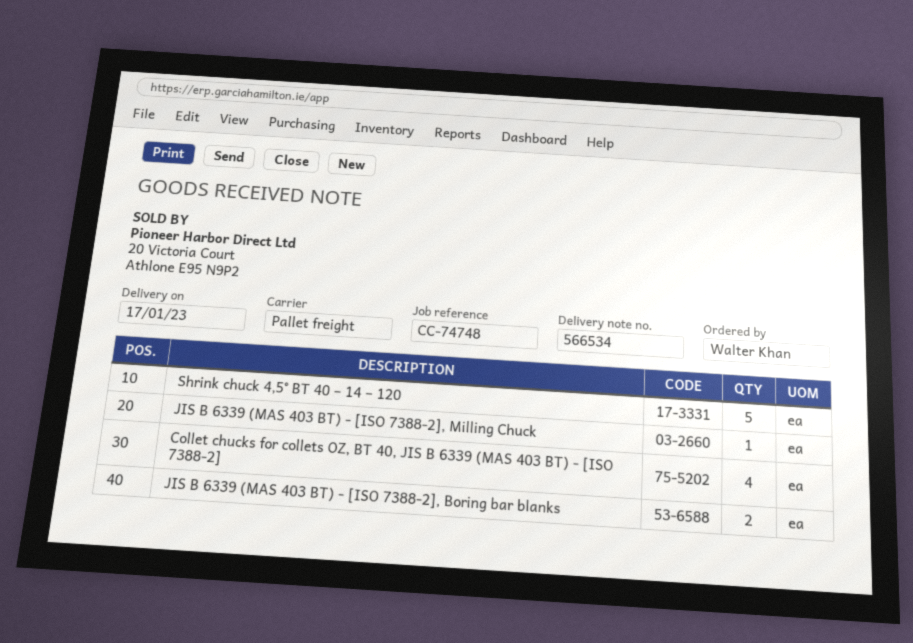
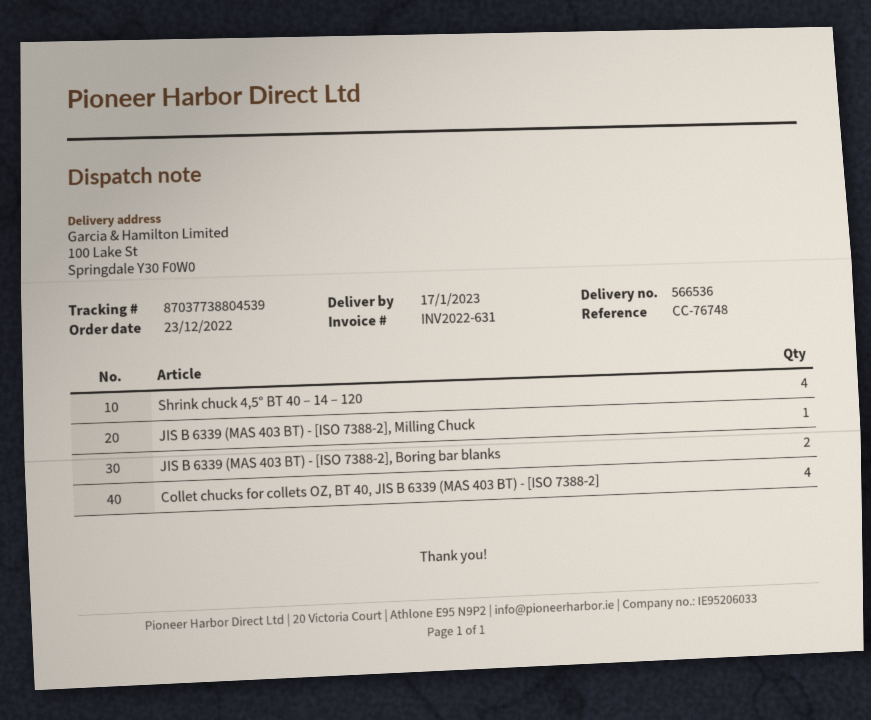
delivery note number: 566534 -> 566536
reference: CC-74748 -> CC-76748
Shrink chuck 4,5° BT 40 – 14 – 120: 5 -> 4

